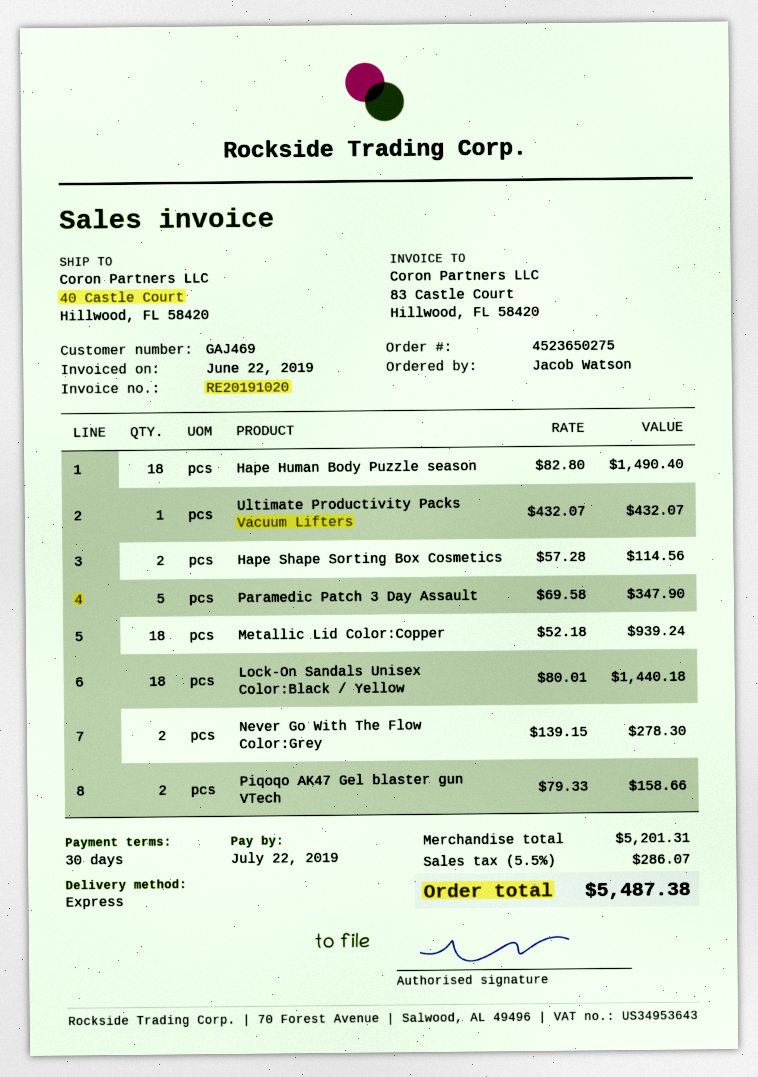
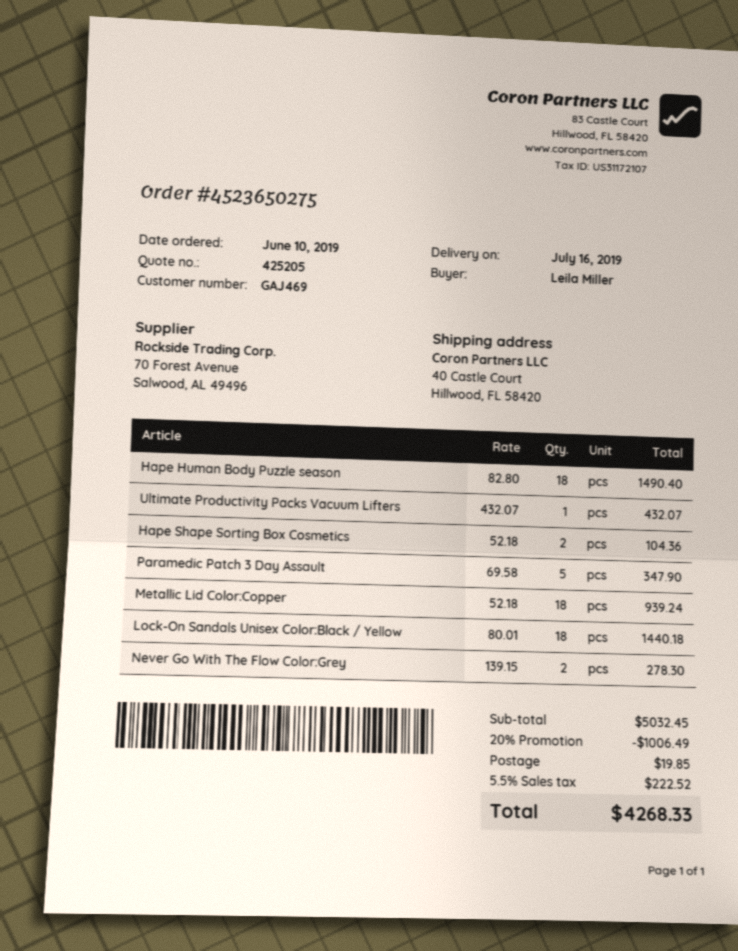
ordered by: Jacob Watson -> Leila Miller
Hape Shape Sorting Box Cosmetics: 2 x 57.28 = 114.56 -> 2 x 52.18 = 104.36
Piqoqo AK47 Gel blaster gun VTech: 2 x 79.33 = 158.66 -> none
subtotal: 5201.31 -> 5032.45
discount: none -> 20% = 1006.49
shipping: none -> 19.85
tax: 5.5% = 286.07 -> 5.5% = 222.52
total: 5487.38 -> 4268.33

